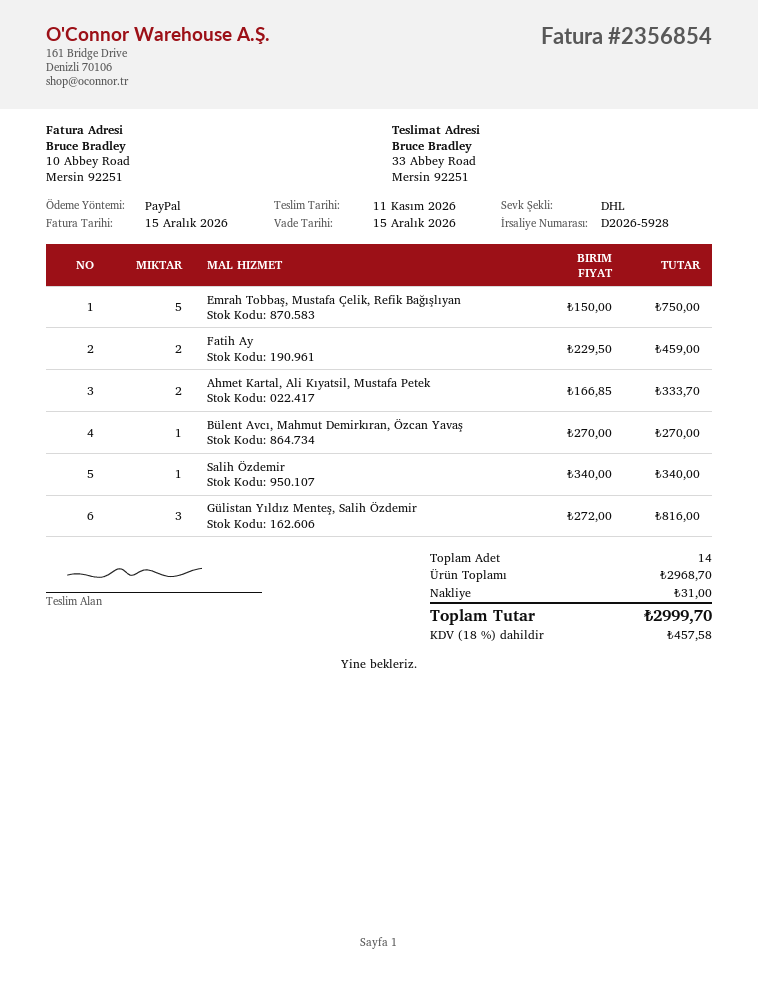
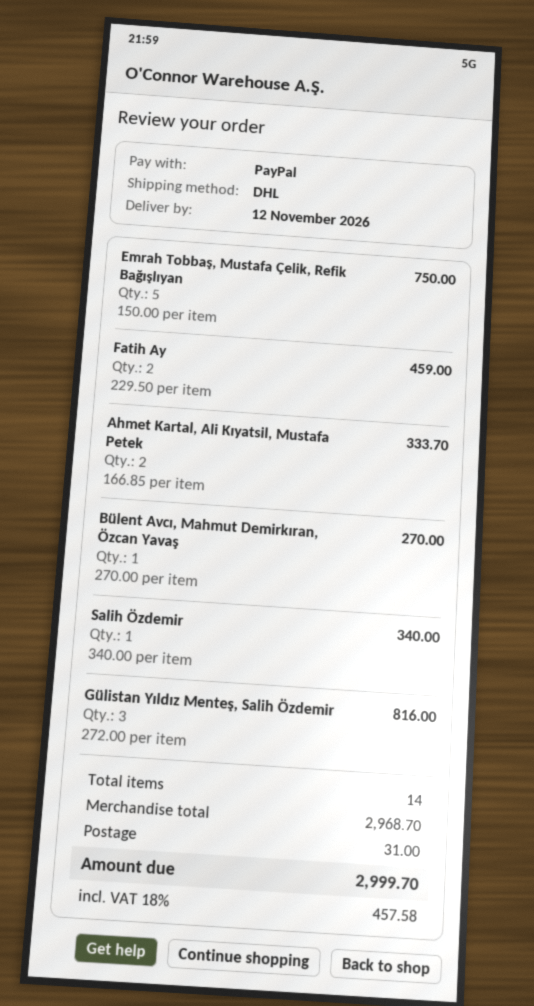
delivery date: 2026-11-11 -> 2026-11-12

